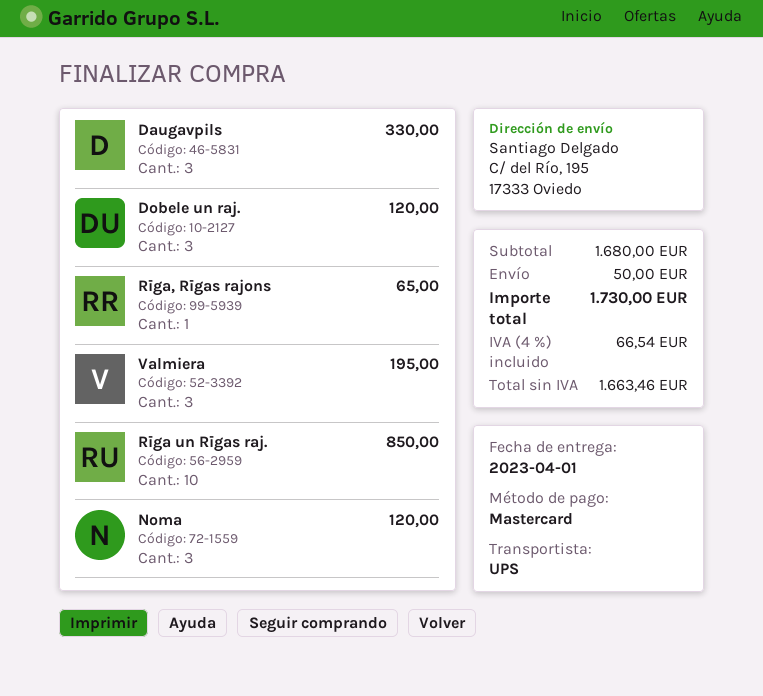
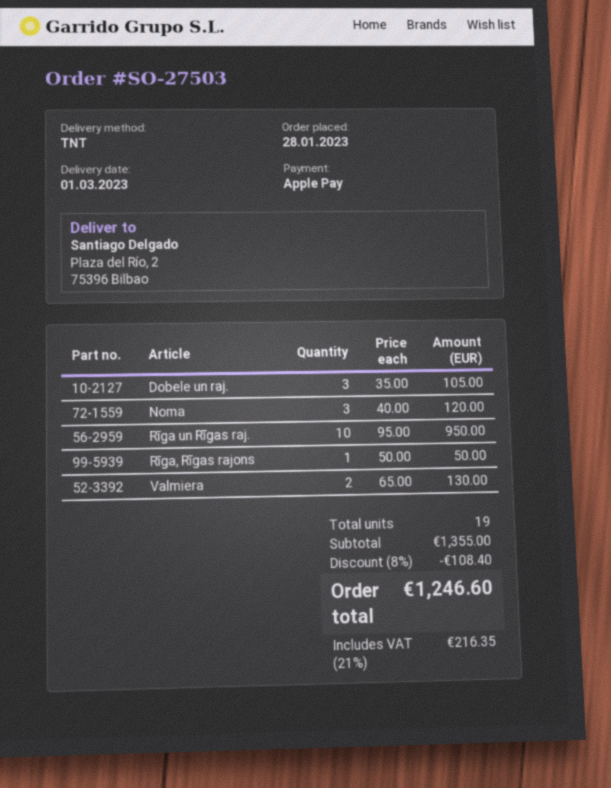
delivery date: 2023-04-01 -> 2023-03-01
payment method: Mastercard -> Apple Pay
shipping method: UPS -> TNT
ship to: C/ del Río, 195, 17333 Oviedo -> Plaza del Río, 2, 75396 Bilbao
Daugavpils: 3 for 330.00 -> none
Dobele un raj.: 3 for 120.00 -> 3 for 105.00
Rīga, Rīgas rajons: 1 for 65.00 -> 1 for 50.00
Valmiera: 3 for 195.00 -> 2 for 130.00
Rīga un Rīgas raj.: 10 for 850.00 -> 10 for 950.00
subtotal: 1680.00 -> 1355.00
discount: none -> 8% = 108.40
shipping: 50.00 -> none
tax: 4% = 66.54 -> 21% = 216.35
total: 1730.00 -> 1246.60

